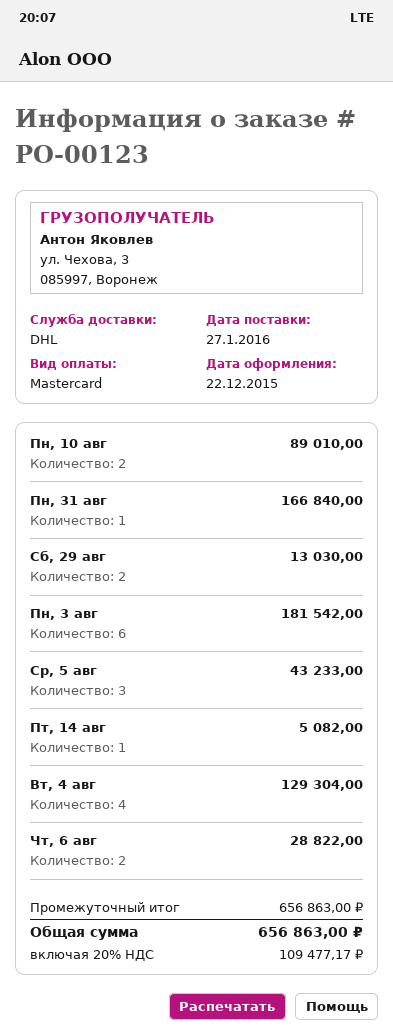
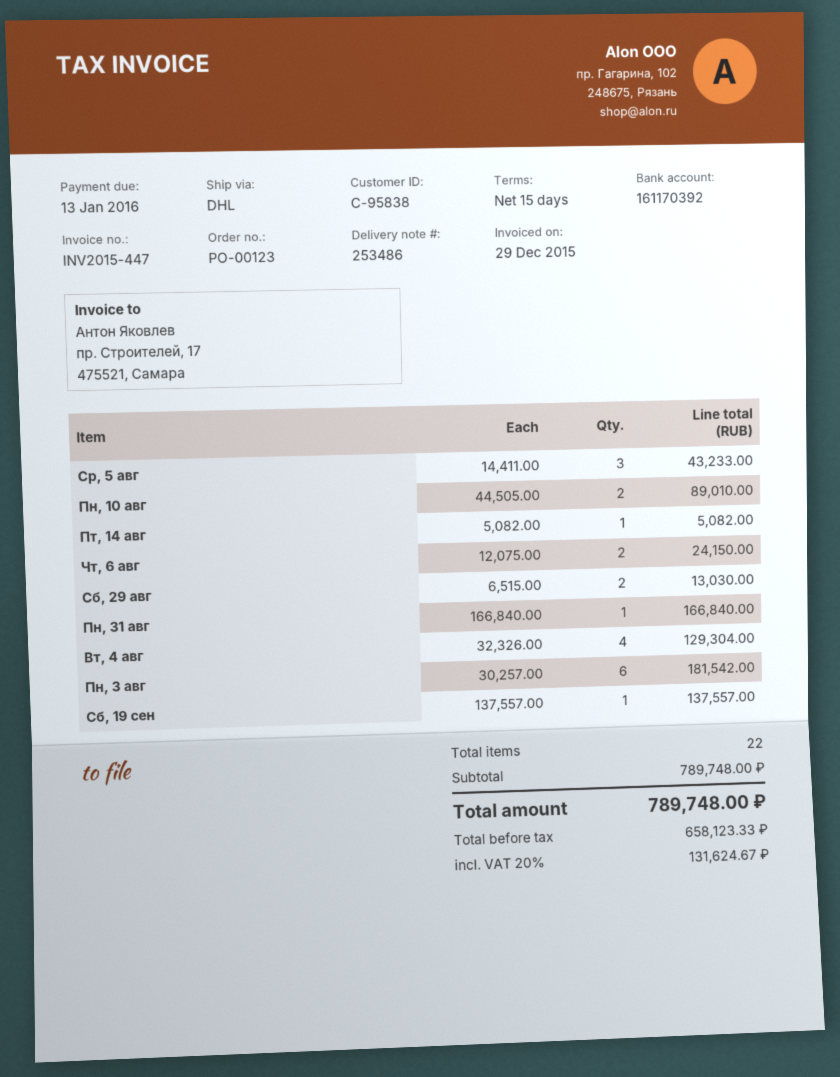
Чт, 6 авг: 2 for 28822.00 -> 2 for 24150.00
Сб, 19 сен: none -> 1 for 137557.00
subtotal: 656863.00 -> 789748.00
tax: 20% = 109477.17 -> 20% = 131624.67
total: 656863.00 -> 789748.00

